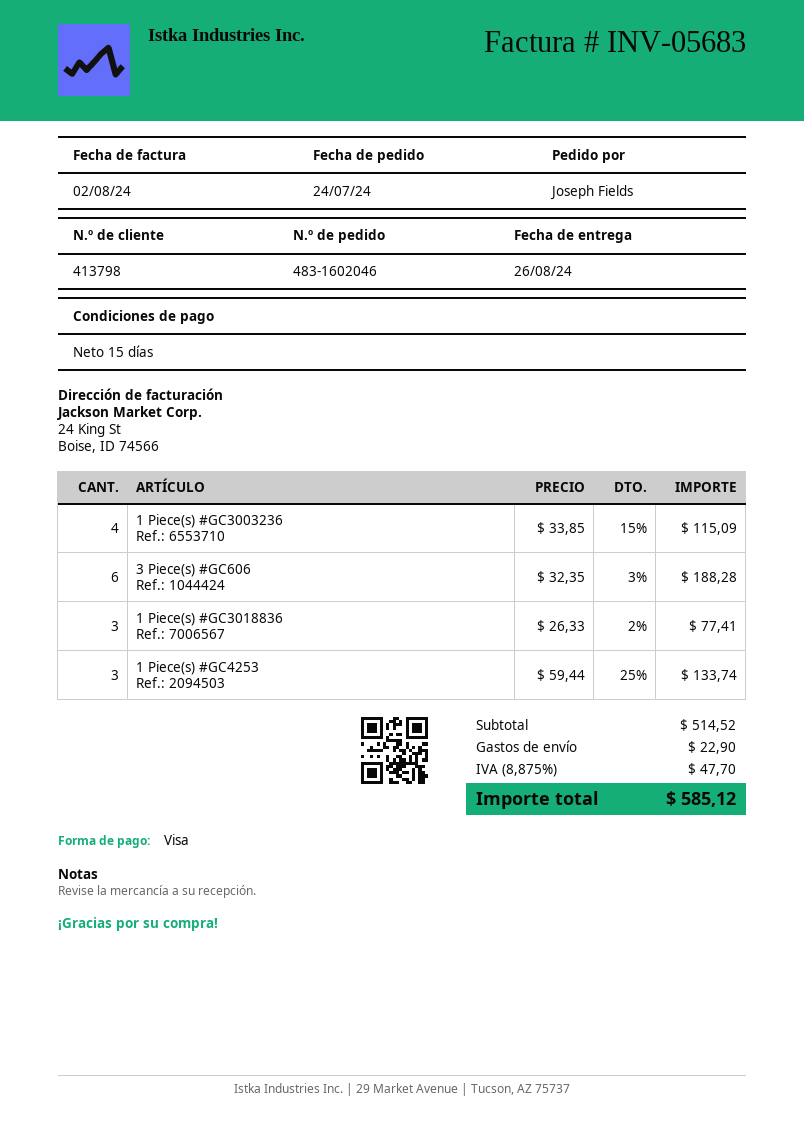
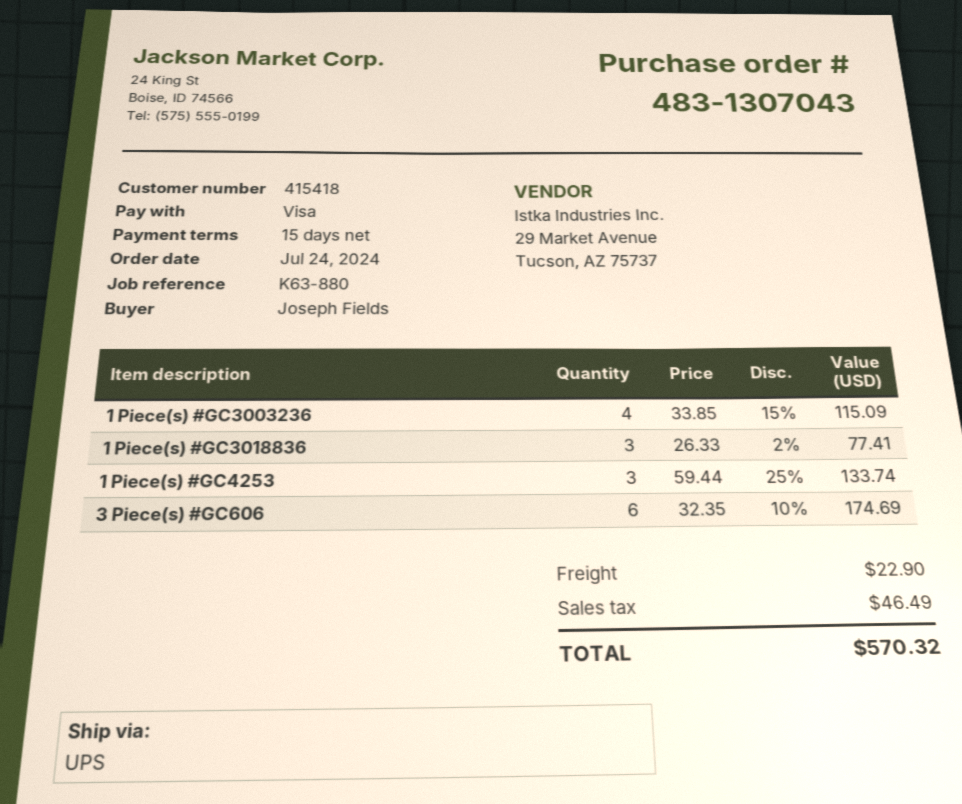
order number: 483-1602046 -> 483-1307043
customer number: 413798 -> 415418
3 Piece(s) #GC606: 6 x 32.35 - 3% = 188.28 -> 6 x 32.35 - 10% = 174.69
tax: 47.70 -> 46.49
total: 585.12 -> 570.32

